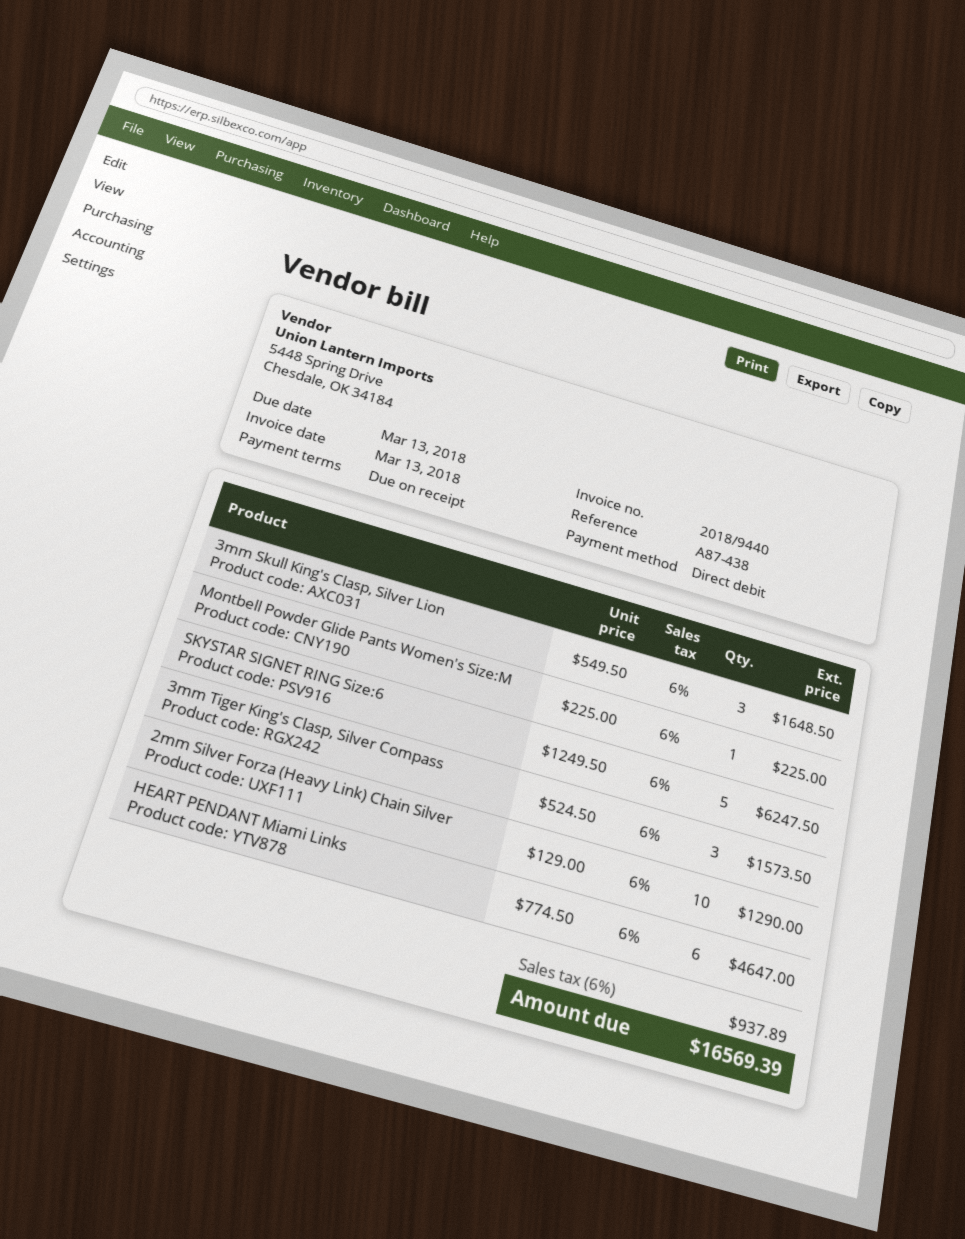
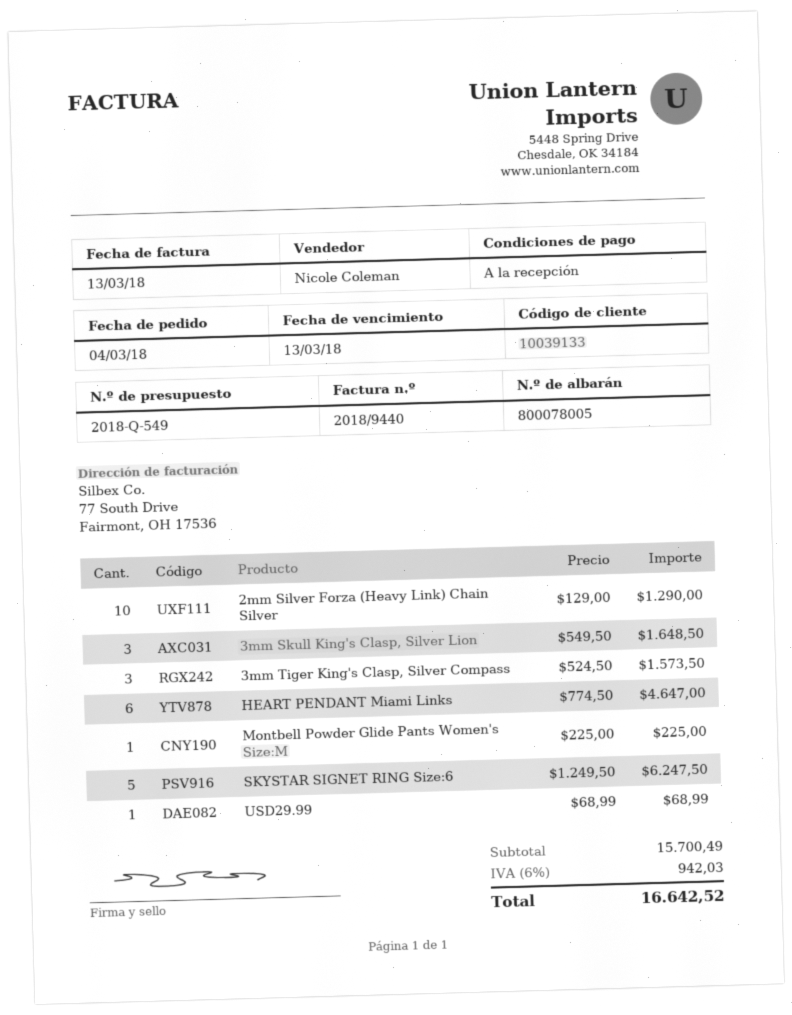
USD29.99: none -> 1 x 68.99 = 68.99
tax: 6% = 937.89 -> 6% = 942.03
total: 16569.39 -> 16642.52

